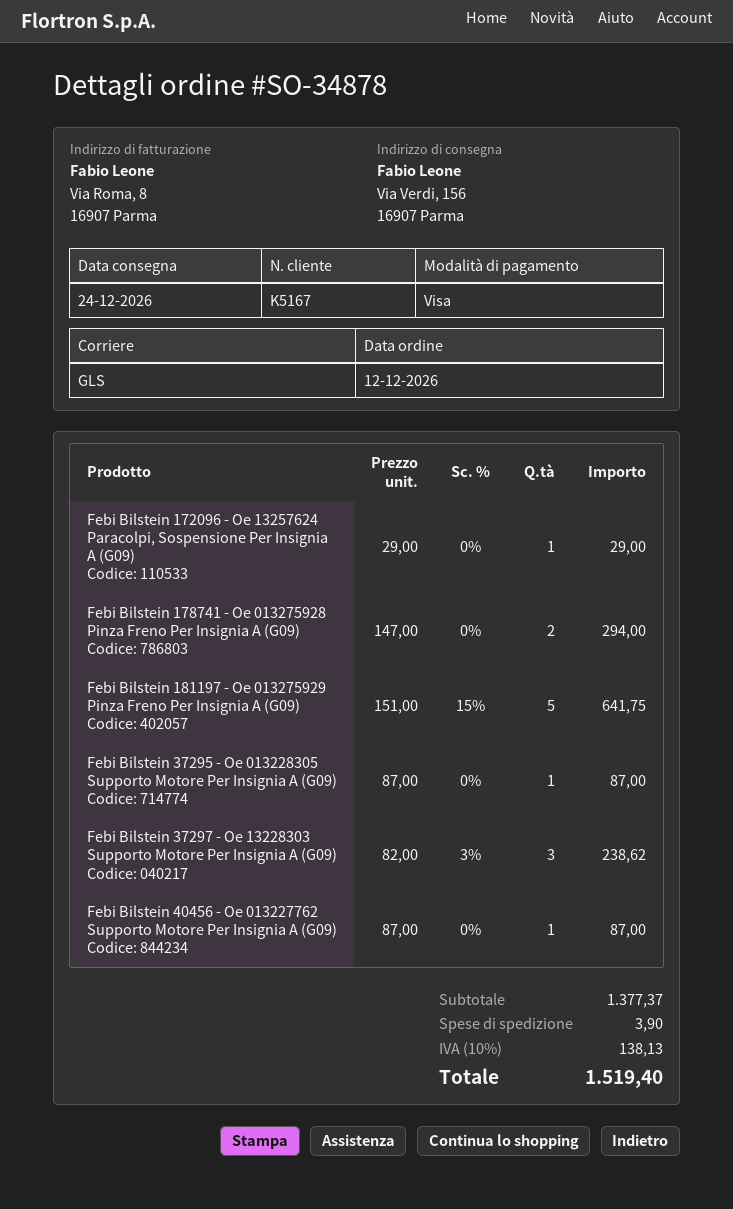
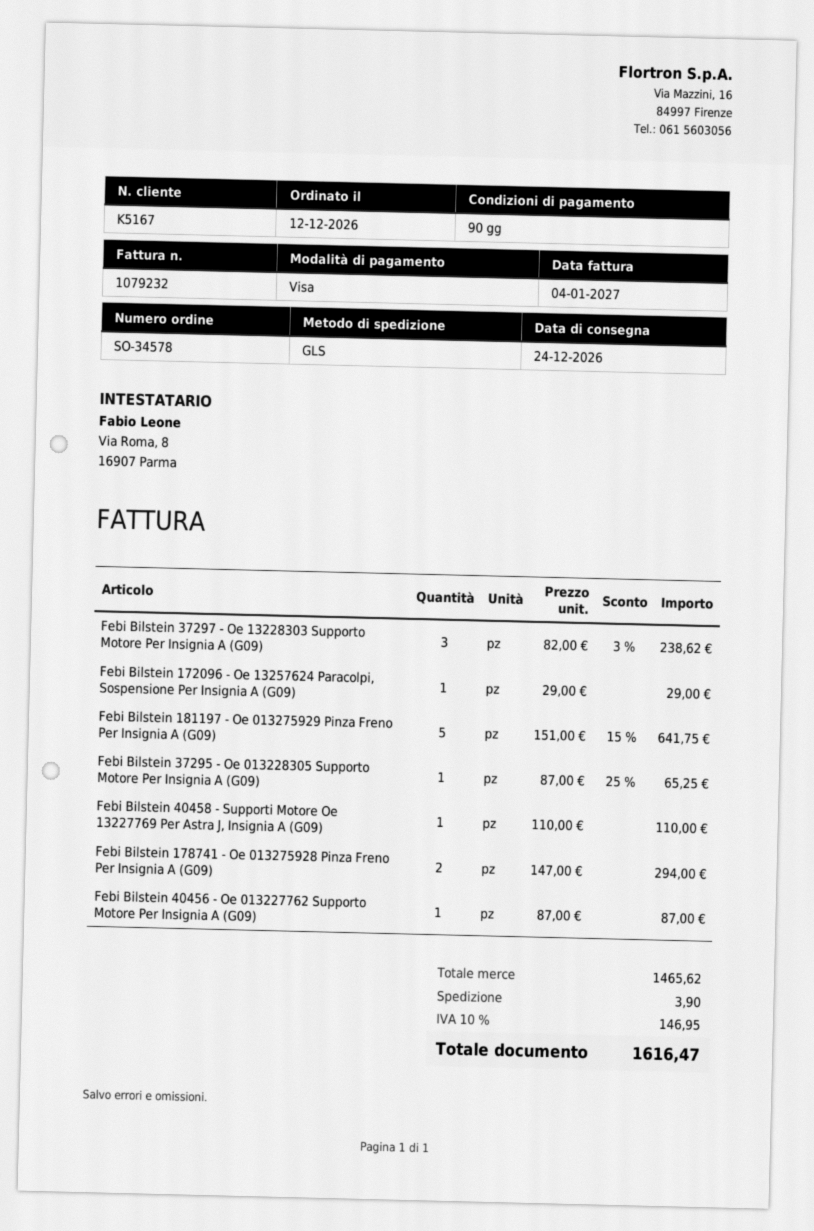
order number: SO-34878 -> SO-34578
Febi Bilstein 37295 - Oe 013228305 Supporto Motore Per Insignia A (G09): 1 x 87.00 = 87.00 -> 1 x 87.00 - 25% = 65.25
Febi Bilstein 40458 - Supporti Motore Oe 13227769 Per Astra J, Insignia A (G09): none -> 1 x 110.00 = 110.00
subtotal: 1377.37 -> 1465.62
tax: 10% = 138.13 -> 10% = 146.95
total: 1519.40 -> 1616.47

